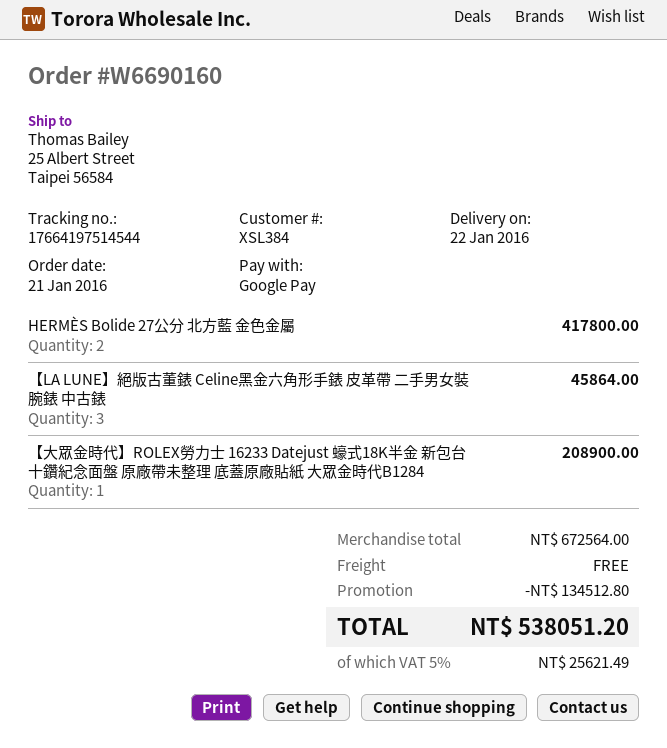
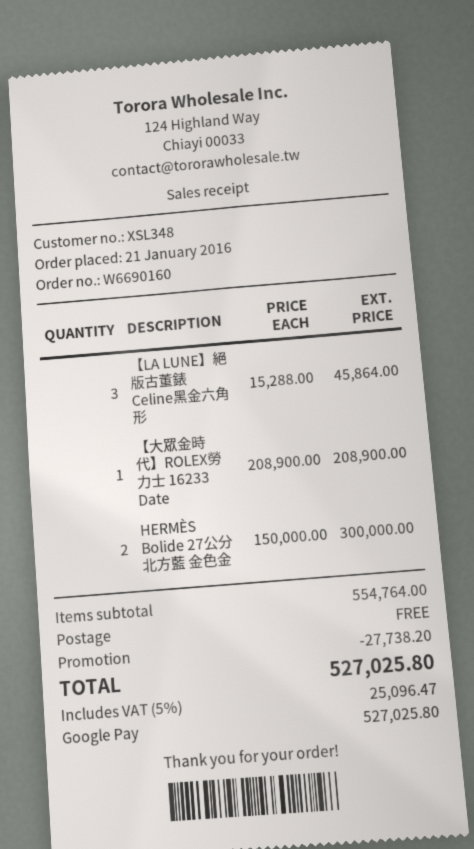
customer number: XSL384 -> XSL348
HERMÈS Bolide 27公分 北方藍 金色金屬: 2 for 417800.00 -> 2 for 300000.00
subtotal: 672564.00 -> 554764.00
discount: 134512.80 -> 27738.20
tax: 5% = 25621.49 -> 5% = 25096.47
total: 538051.20 -> 527025.80

